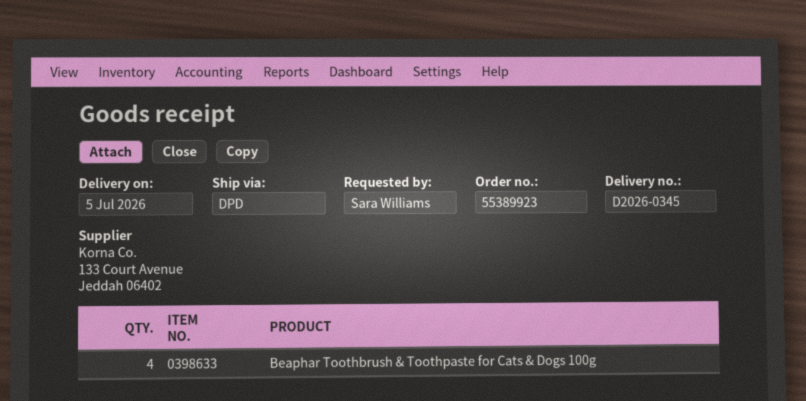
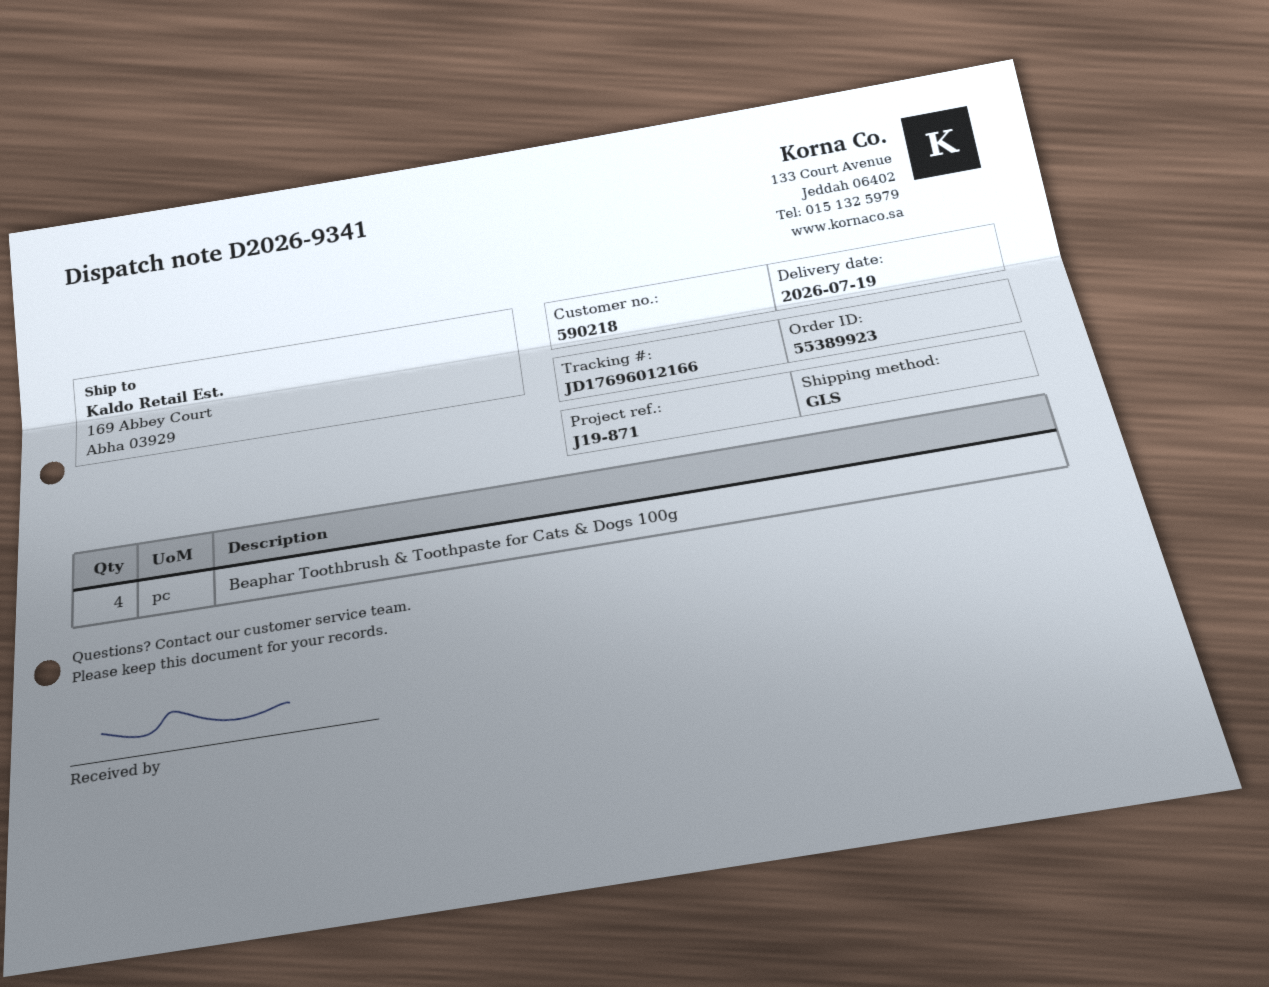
delivery note number: D2026-0345 -> D2026-9341
delivery date: 2026-07-05 -> 2026-07-19
shipping method: DPD -> GLS

